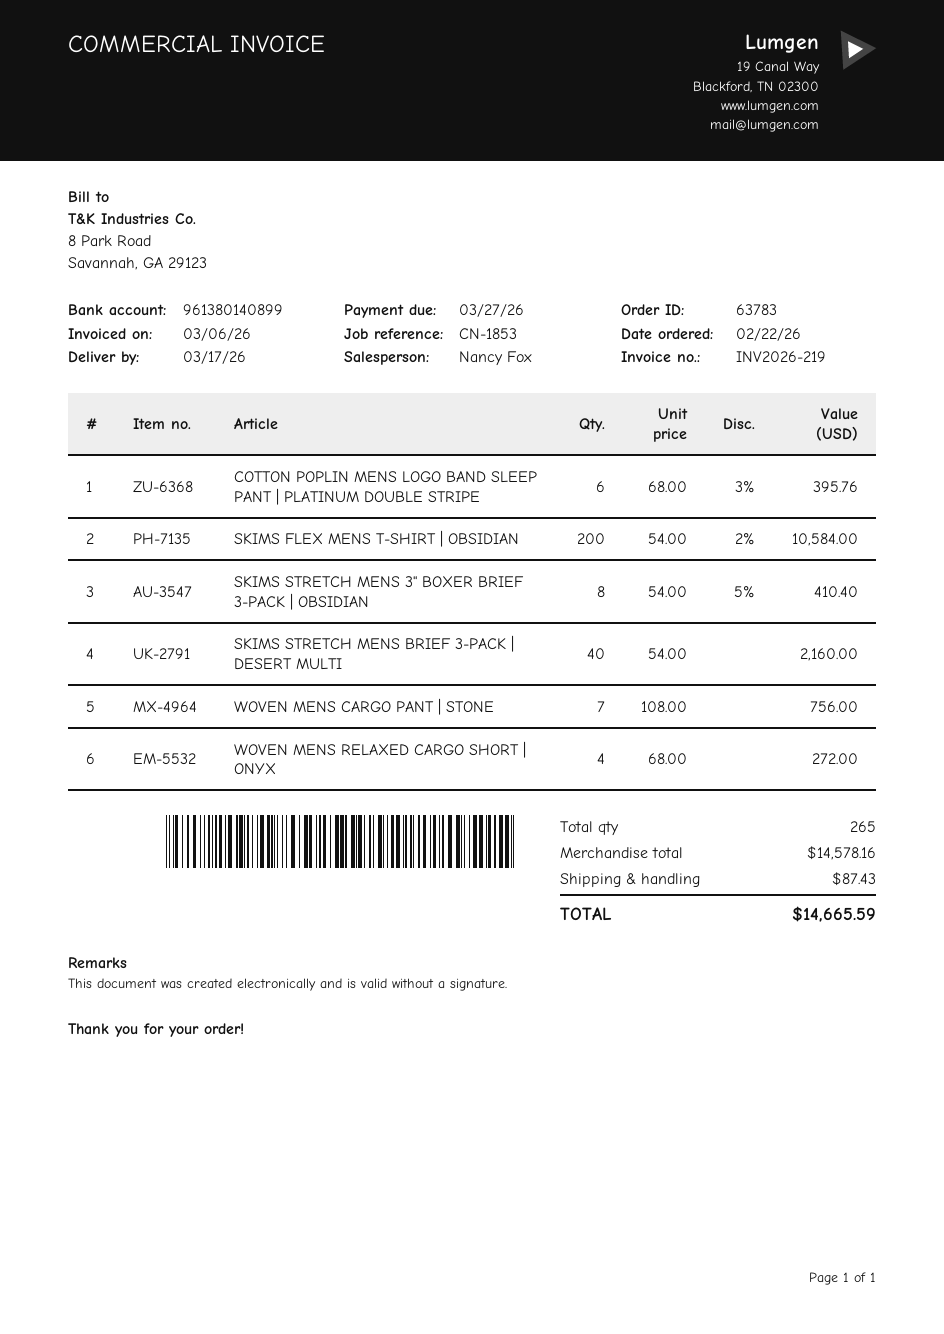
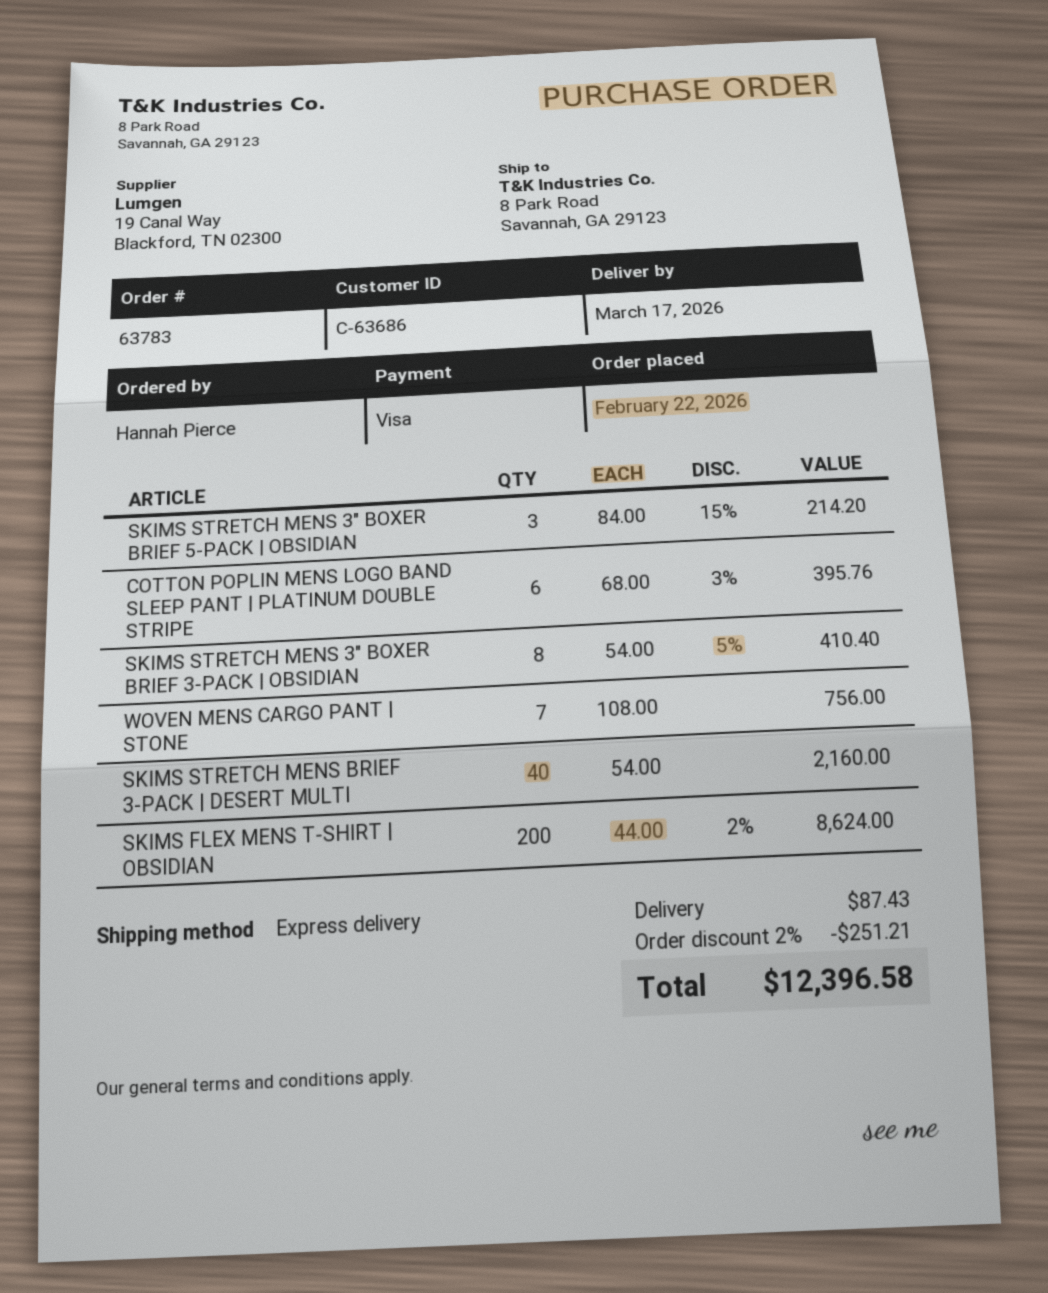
SKIMS FLEX MENS T-SHIRT | OBSIDIAN: 200 x 54.00 - 2% = 10584.00 -> 200 x 44.00 - 2% = 8624.00
WOVEN MENS RELAXED CARGO SHORT | ONYX: 4 x 68.00 = 272.00 -> none
SKIMS STRETCH MENS 3" BOXER BRIEF 5-PACK | OBSIDIAN: none -> 3 x 84.00 - 15% = 214.20
discount: none -> 2% = 251.21
total: 14665.59 -> 12396.58

